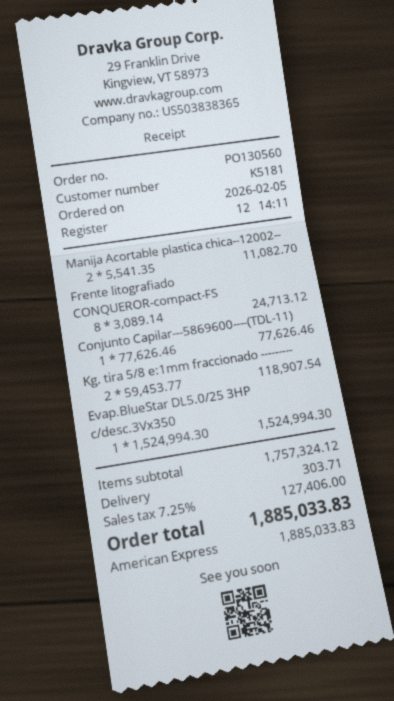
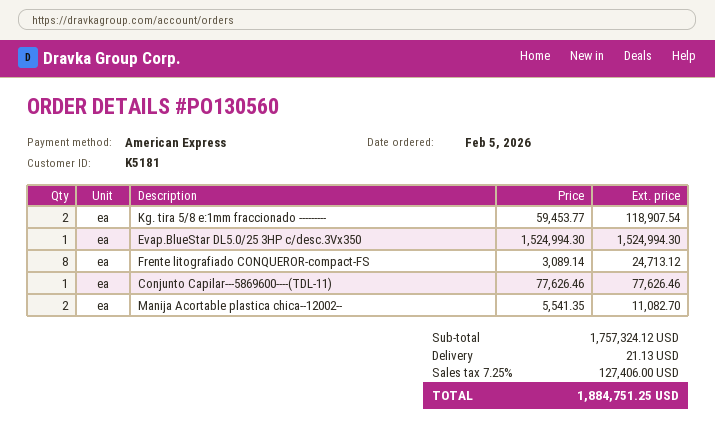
shipping: 303.71 -> 21.13
total: 1885033.83 -> 1884751.25

